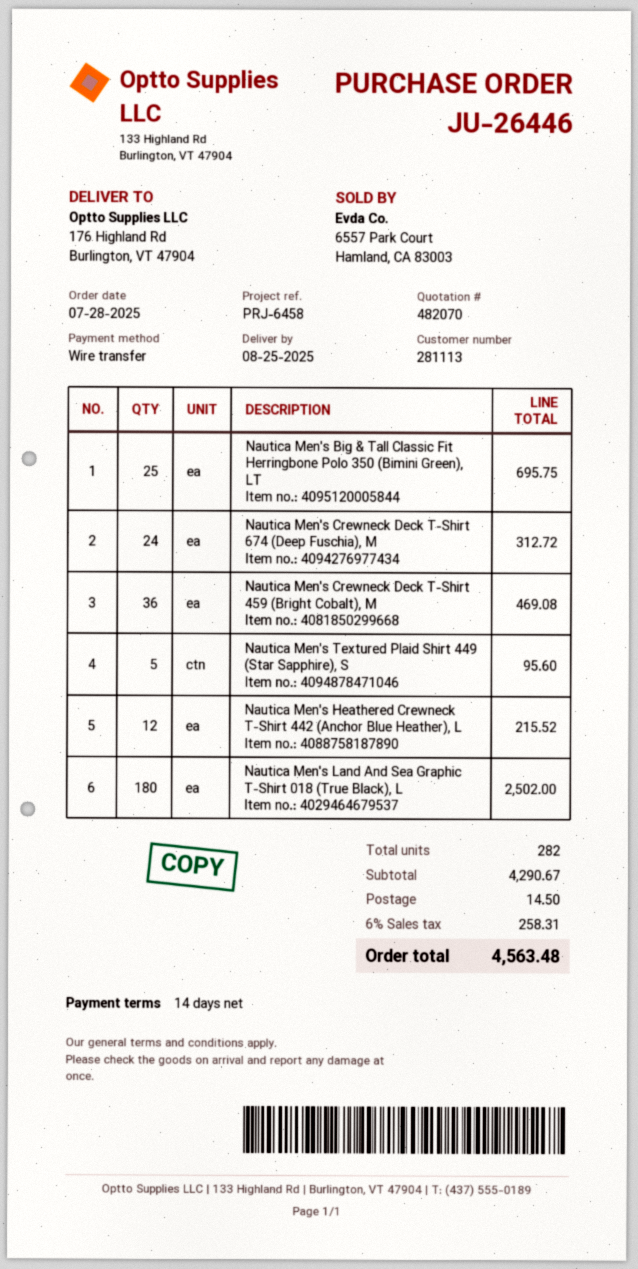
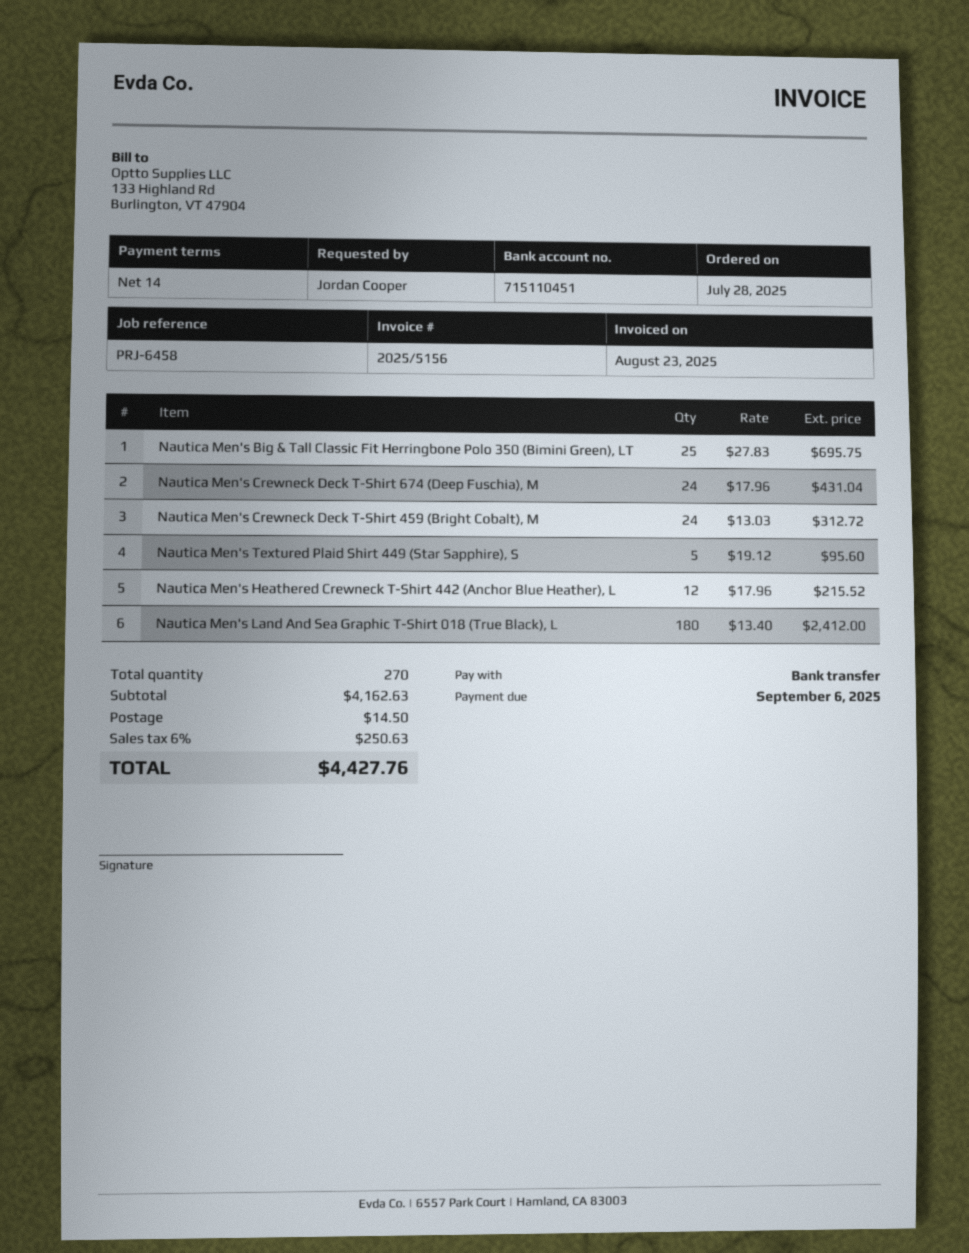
Nautica Men's Crewneck Deck T-Shirt 674 (Deep Fuschia), M: 24 for 312.72 -> 24 for 431.04
Nautica Men's Crewneck Deck T-Shirt 459 (Bright Cobalt), M: 36 for 469.08 -> 24 for 312.72
Nautica Men's Land And Sea Graphic T-Shirt 018 (True Black), L: 180 for 2502.00 -> 180 for 2412.00
total quantity: 282 -> 270
subtotal: 4290.67 -> 4162.63
tax: 6% = 258.31 -> 6% = 250.63
total: 4563.48 -> 4427.76

